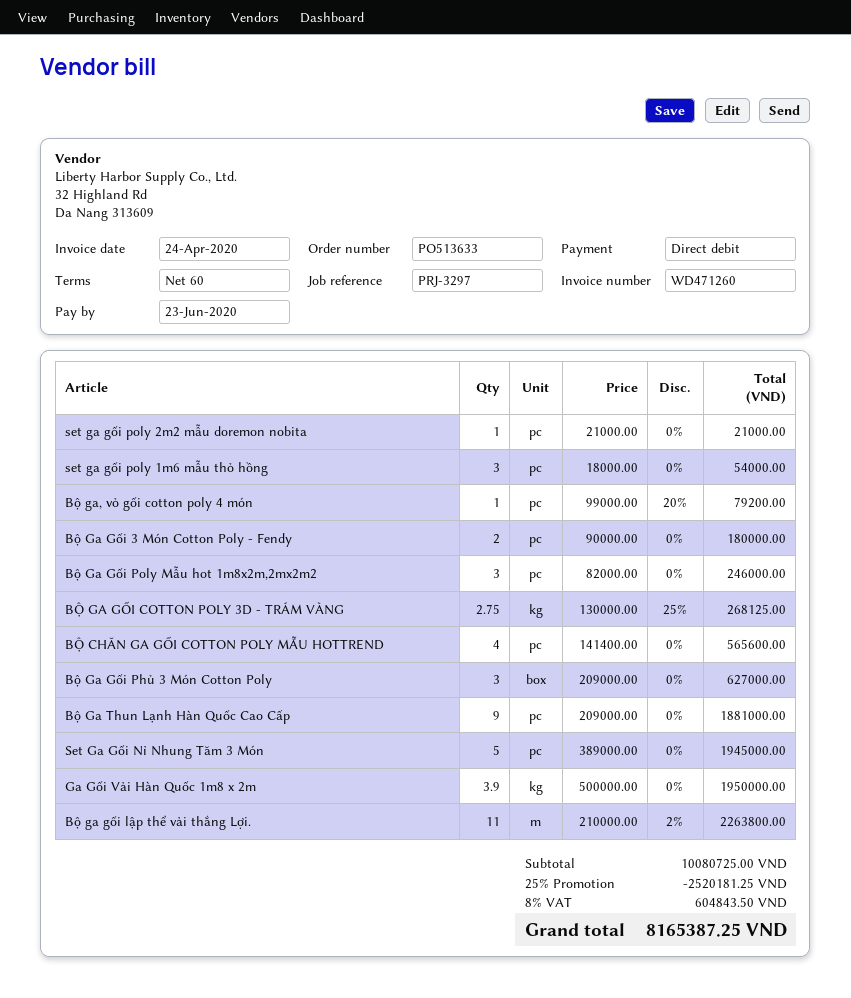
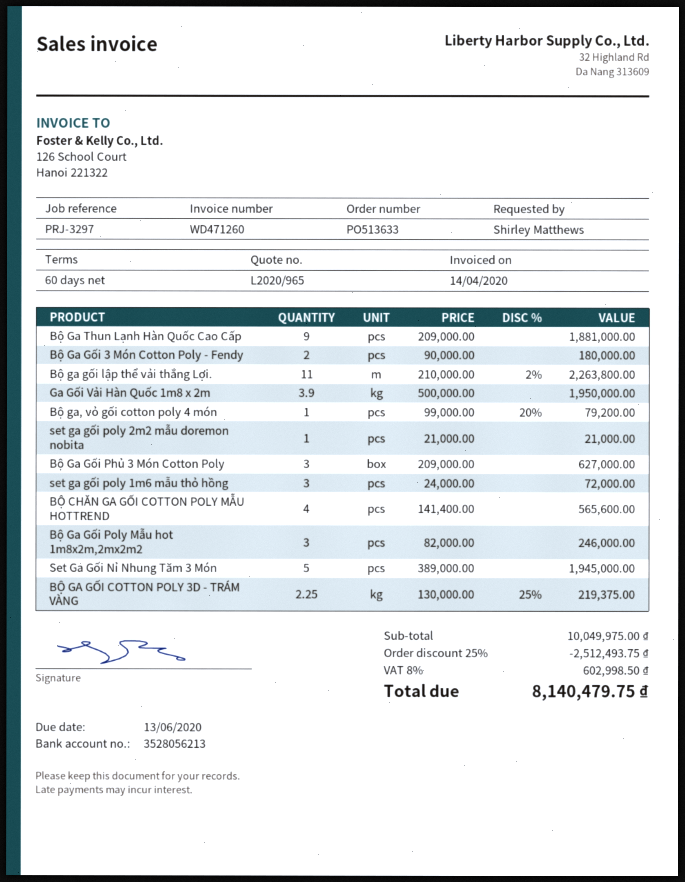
invoice date: 2020-04-24 -> 2020-04-14
due date: 2020-06-23 -> 2020-06-13
set ga gối poly 1m6 mẫu thỏ hồng: 3 x 18000.00 = 54000.00 -> 3 x 24000.00 = 72000.00
BỘ GA GỐI COTTON POLY 3D - TRÁM VÀNG: 2.75 x 130000.00 - 25% = 268125.00 -> 2.25 x 130000.00 - 25% = 219375.00
subtotal: 10080725.00 -> 10049975.00
discount: 25% = 2520181.25 -> 25% = 2512493.75
tax: 8% = 604843.50 -> 8% = 602998.50
total: 8165387.25 -> 8140479.75

